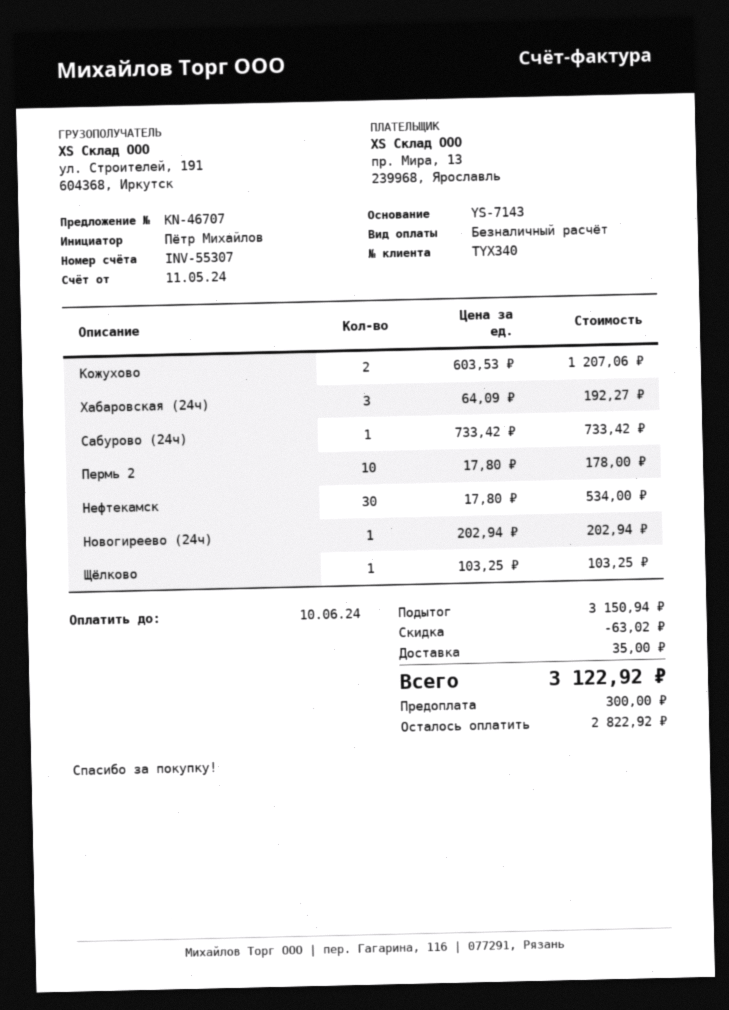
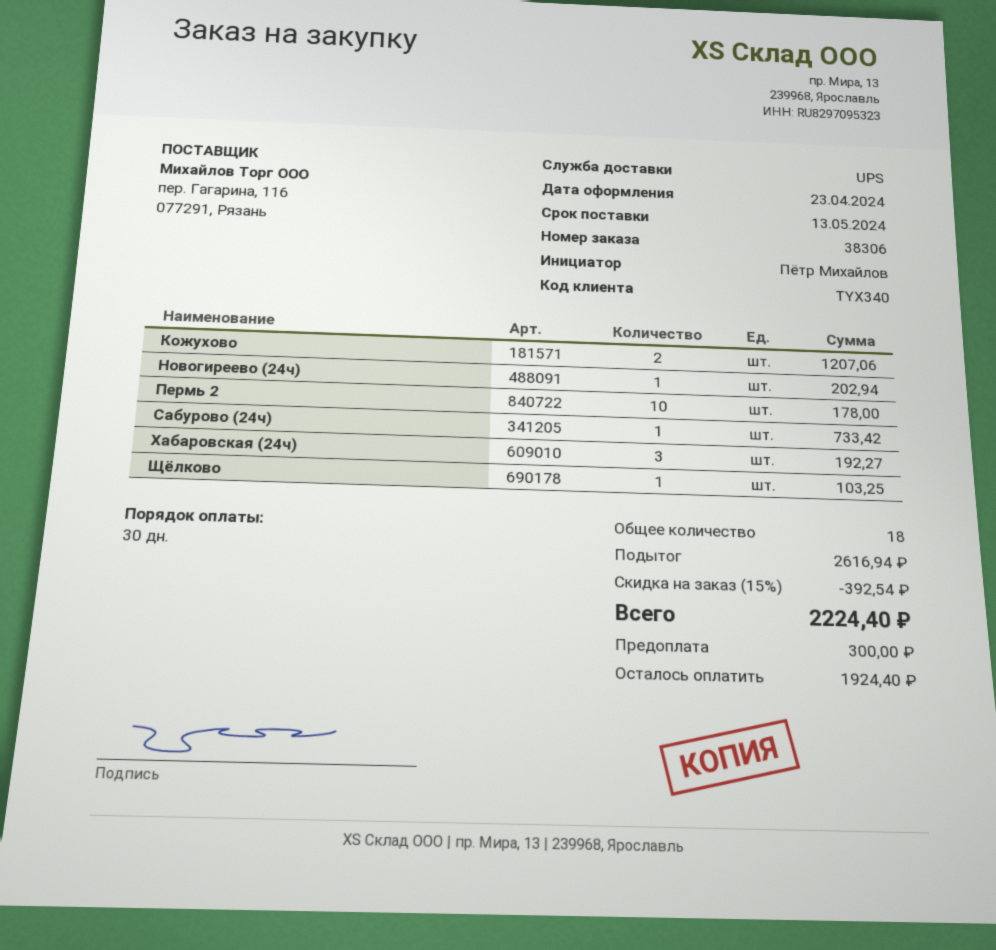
Нефтекамск: 30 for 534.00 -> none
subtotal: 3150.94 -> 2616.94
discount: 63.02 -> 392.54
shipping: 35.00 -> none
total: 3122.92 -> 2224.40
balance: 2822.92 -> 1924.40

